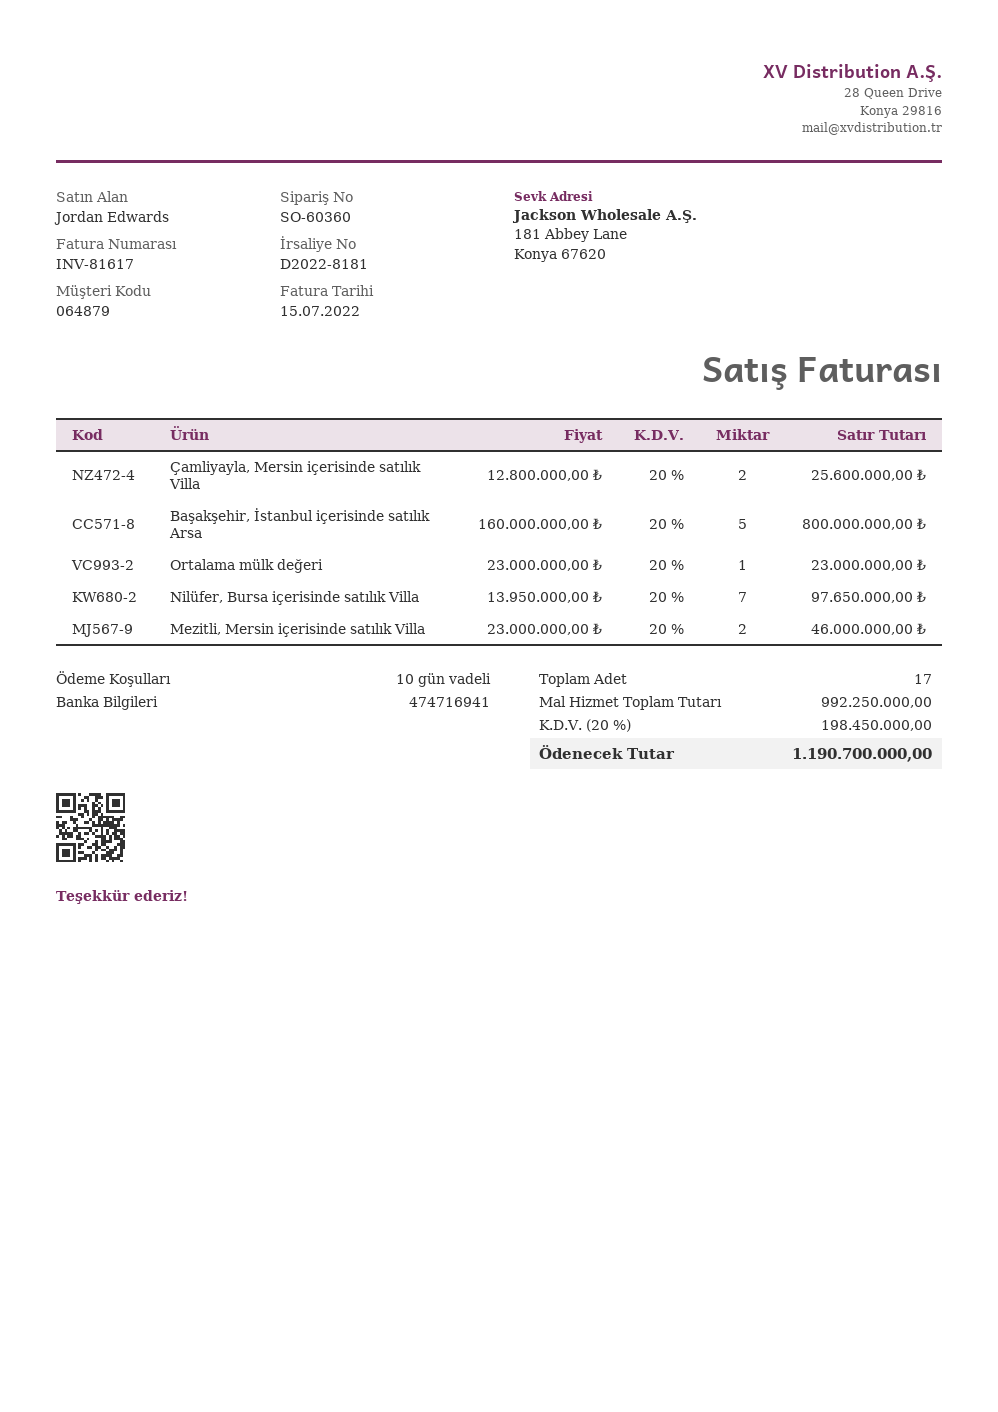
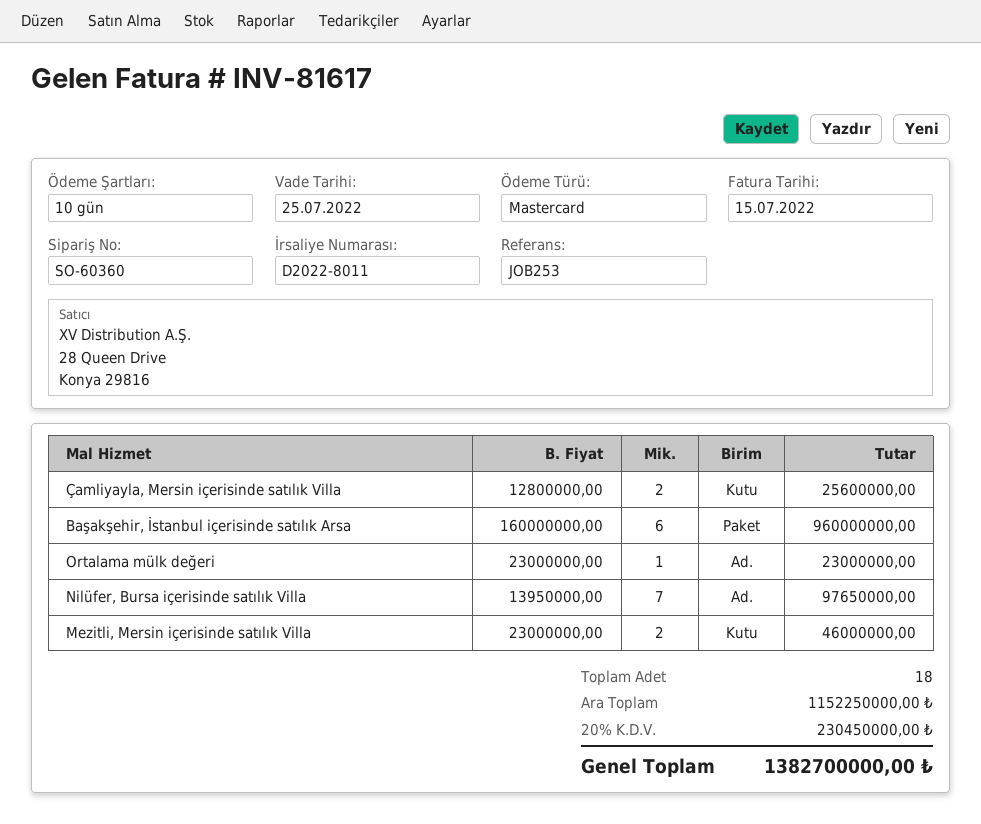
delivery note number: D2022-8181 -> D2022-8011
Başakşehir, İstanbul içerisinde satılık Arsa: 5 x 160000000.00 = 800000000.00 -> 6 x 160000000.00 = 960000000.00
total quantity: 17 -> 18
subtotal: 992250000.00 -> 1152250000.00
tax: 20% = 198450000.00 -> 20% = 230450000.00
total: 1190700000.00 -> 1382700000.00

